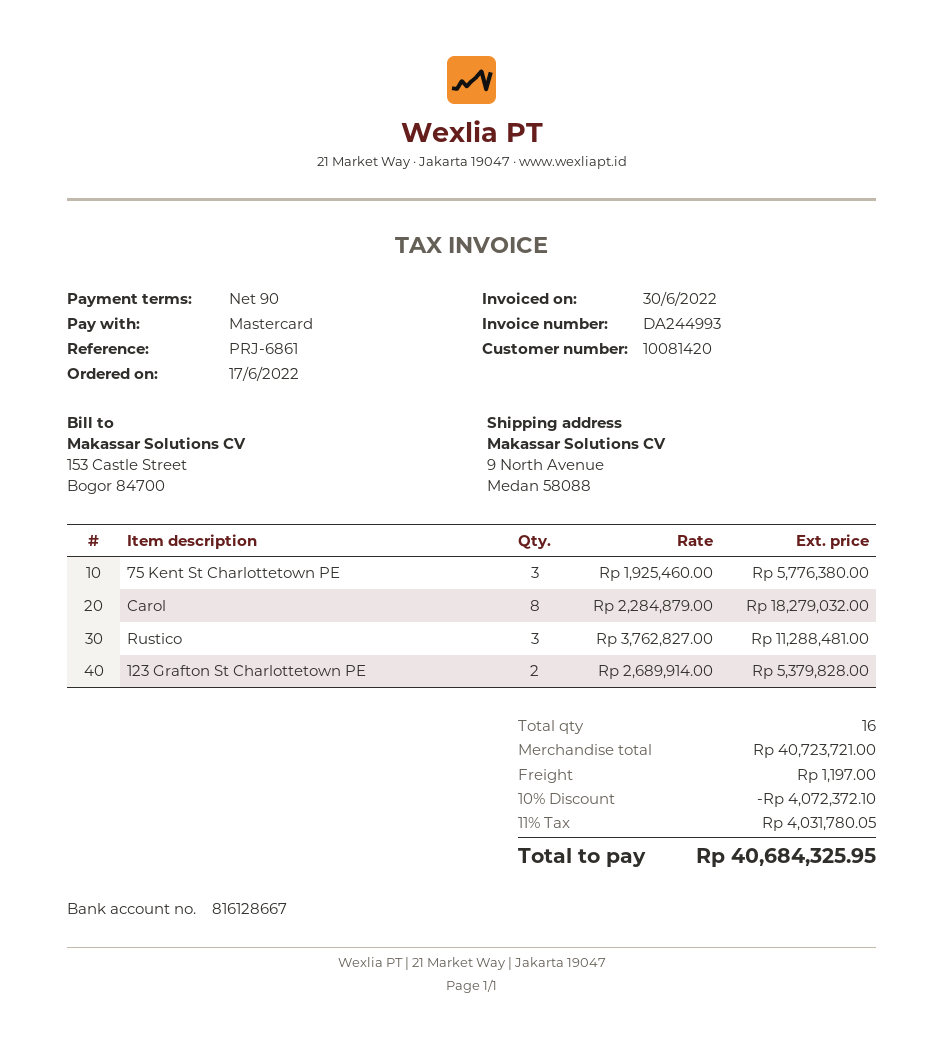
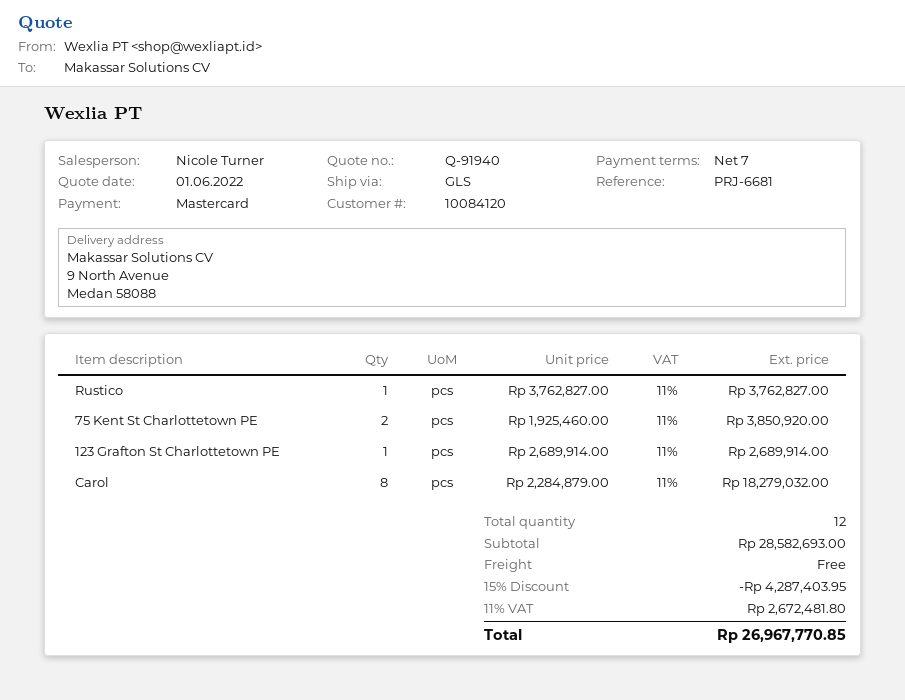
payment terms: 90 days -> 7 days
customer number: 10081420 -> 10084120
reference: PRJ-6861 -> PRJ-6681
75 Kent St Charlottetown PE: 3 x 1925460.00 = 5776380.00 -> 2 x 1925460.00 = 3850920.00
Rustico: 3 x 3762827.00 = 11288481.00 -> 1 x 3762827.00 = 3762827.00
123 Grafton St Charlottetown PE: 2 x 2689914.00 = 5379828.00 -> 1 x 2689914.00 = 2689914.00
total quantity: 16 -> 12
subtotal: 40723721.00 -> 28582693.00
discount: 10% = 4072372.10 -> 15% = 4287403.95
shipping: 1197.00 -> 0.00
tax: 11% = 4031780.05 -> 11% = 2672481.80
total: 40684325.95 -> 26967770.85

